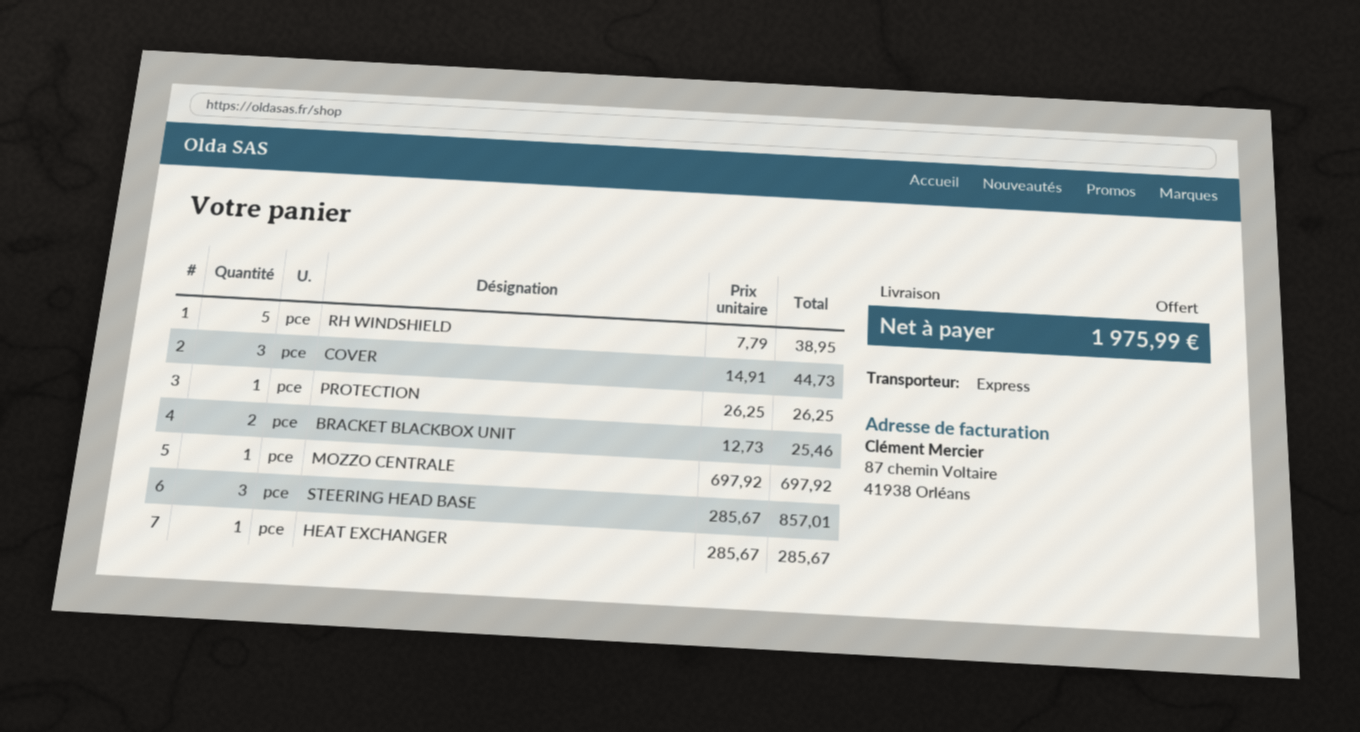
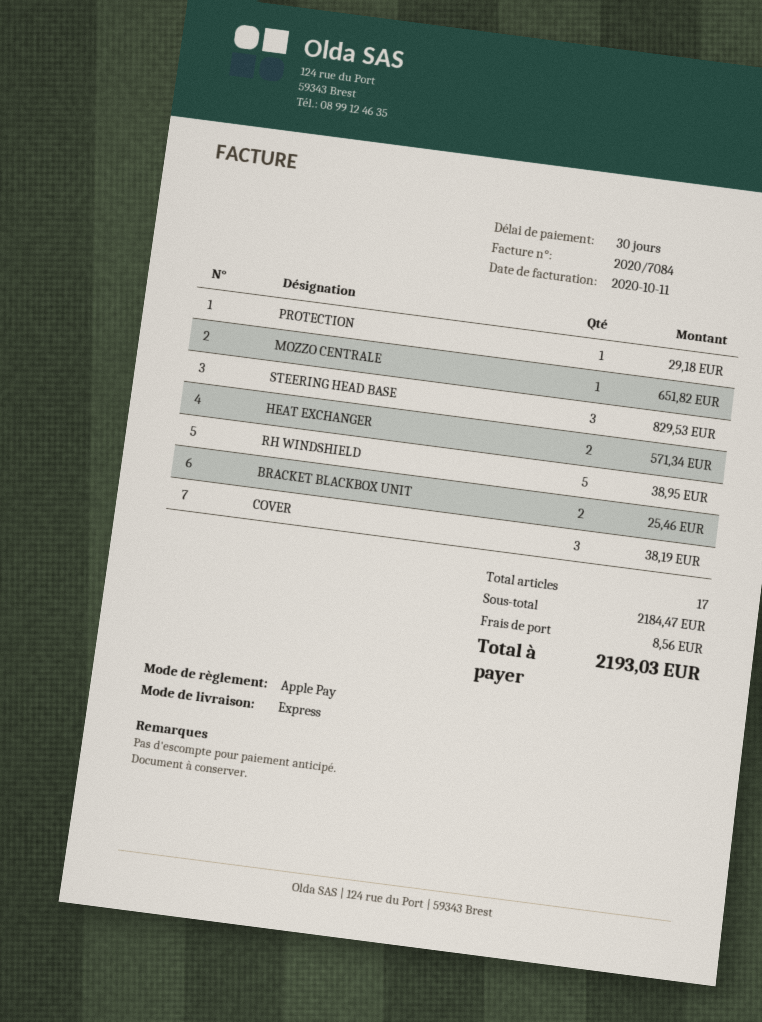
COVER: 3 for 44.73 -> 3 for 38.19
PROTECTION: 1 for 26.25 -> 1 for 29.18
MOZZO CENTRALE: 1 for 697.92 -> 1 for 651.82
STEERING HEAD BASE: 3 for 857.01 -> 3 for 829.53
HEAT EXCHANGER: 1 for 285.67 -> 2 for 571.34
shipping: 0.00 -> 8.56
total: 1975.99 -> 2193.03

